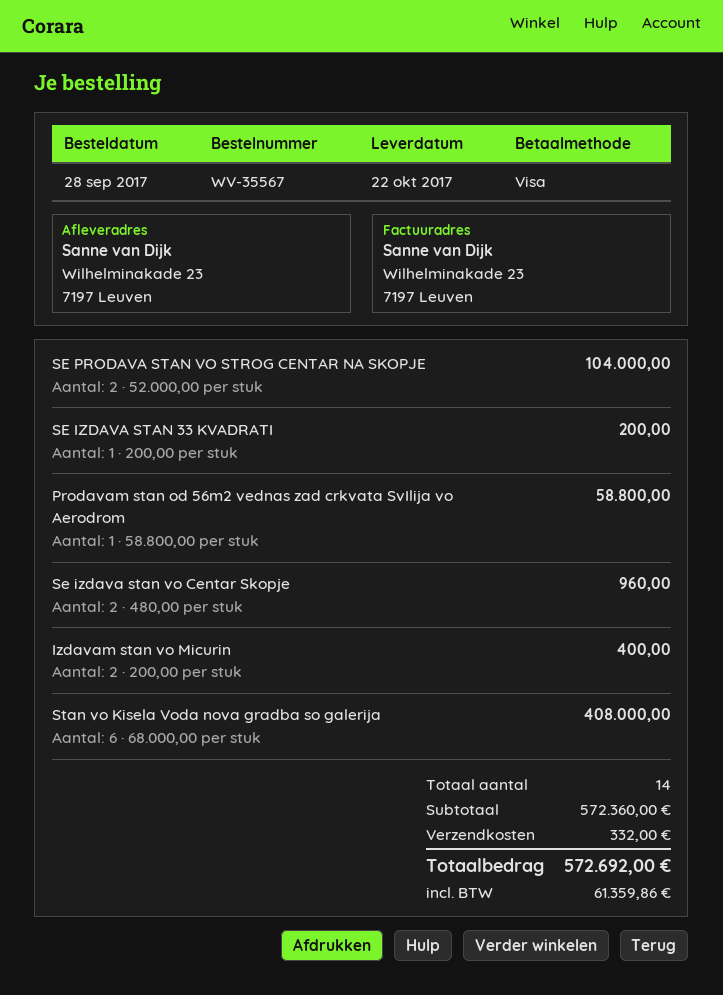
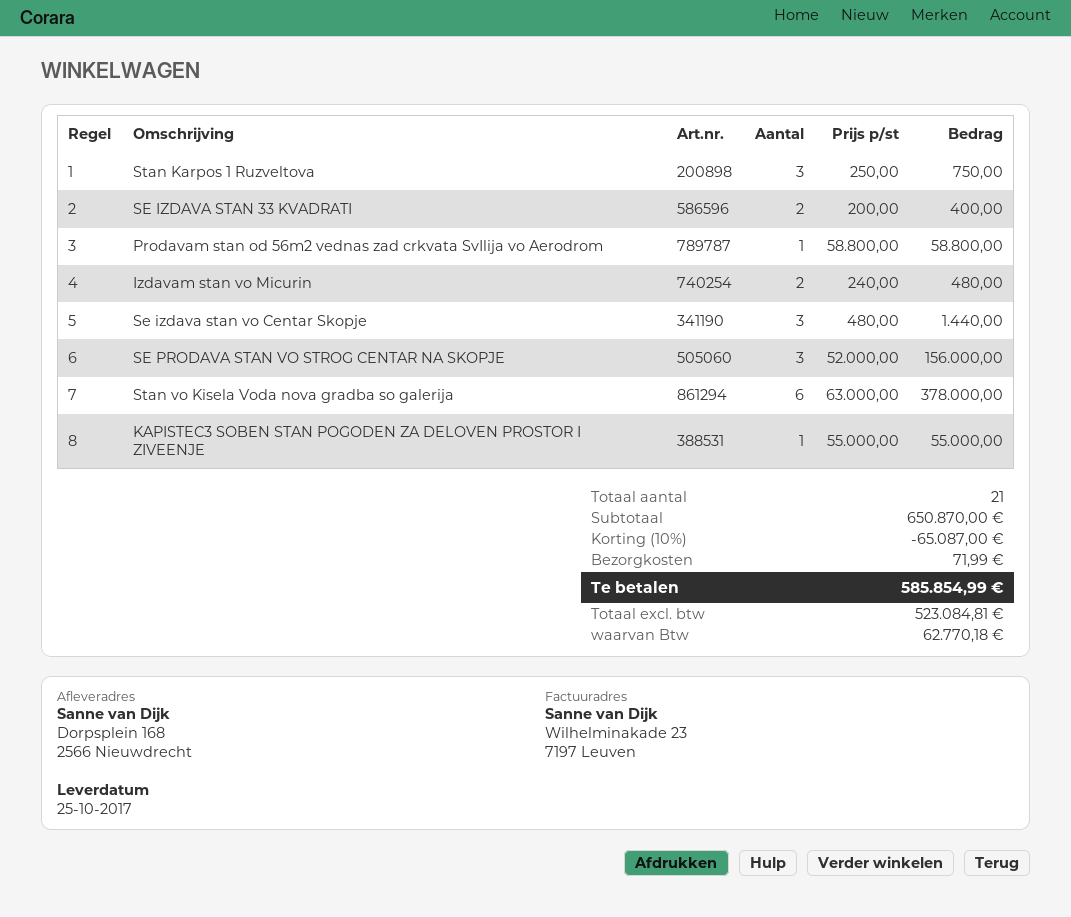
delivery date: 2017-10-22 -> 2017-10-25
ship to: Wilhelminakade 23, 7197 Leuven -> Dorpsplein 168, 2566 Nieuwdrecht
SE PRODAVA STAN VO STROG CENTAR NA SKOPJE: 2 x 52000.00 = 104000.00 -> 3 x 52000.00 = 156000.00
SE IZDAVA STAN 33 KVADRATI: 1 x 200.00 = 200.00 -> 2 x 200.00 = 400.00
Se izdava stan vo Centar Skopje: 2 x 480.00 = 960.00 -> 3 x 480.00 = 1440.00
Izdavam stan vo Micurin: 2 x 200.00 = 400.00 -> 2 x 240.00 = 480.00
Stan vo Kisela Voda nova gradba so galerija: 6 x 68000.00 = 408000.00 -> 6 x 63000.00 = 378000.00
Stan Karpos 1 Ruzveltova: none -> 3 x 250.00 = 750.00
KAPISTEC3 SOBEN STAN POGODEN ZA DELOVEN PROSTOR I ZIVEENJE: none -> 1 x 55000.00 = 55000.00
total quantity: 14 -> 21
subtotal: 572360.00 -> 650870.00
discount: none -> 10% = 65087.00
shipping: 332.00 -> 71.99
tax: 61359.86 -> 62770.18
total: 572692.00 -> 585854.99

